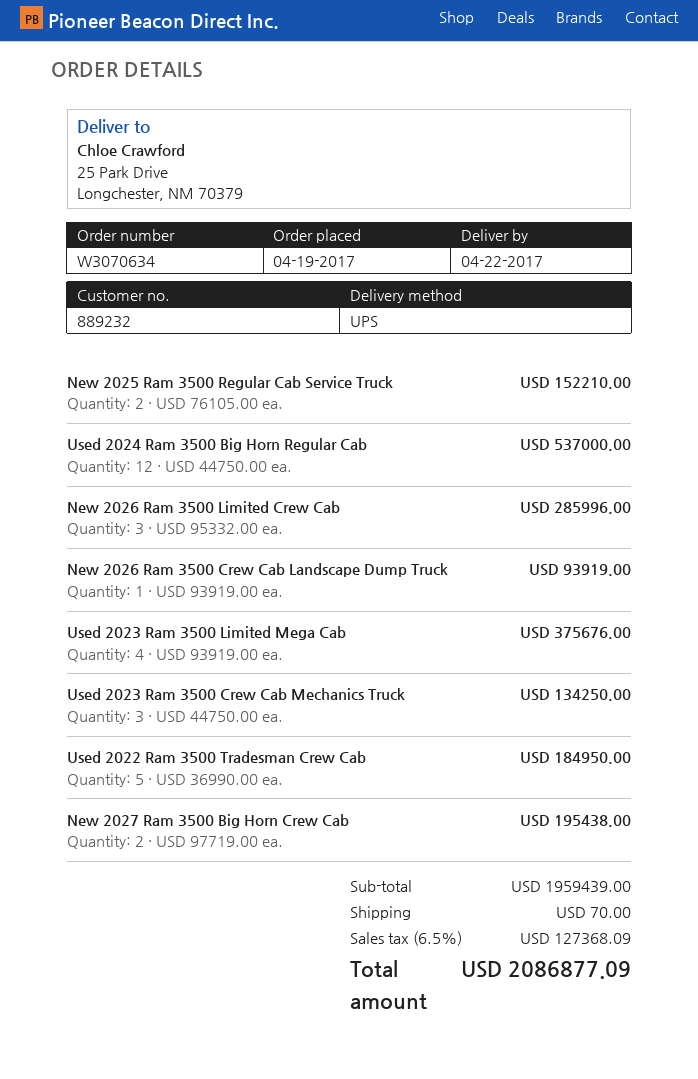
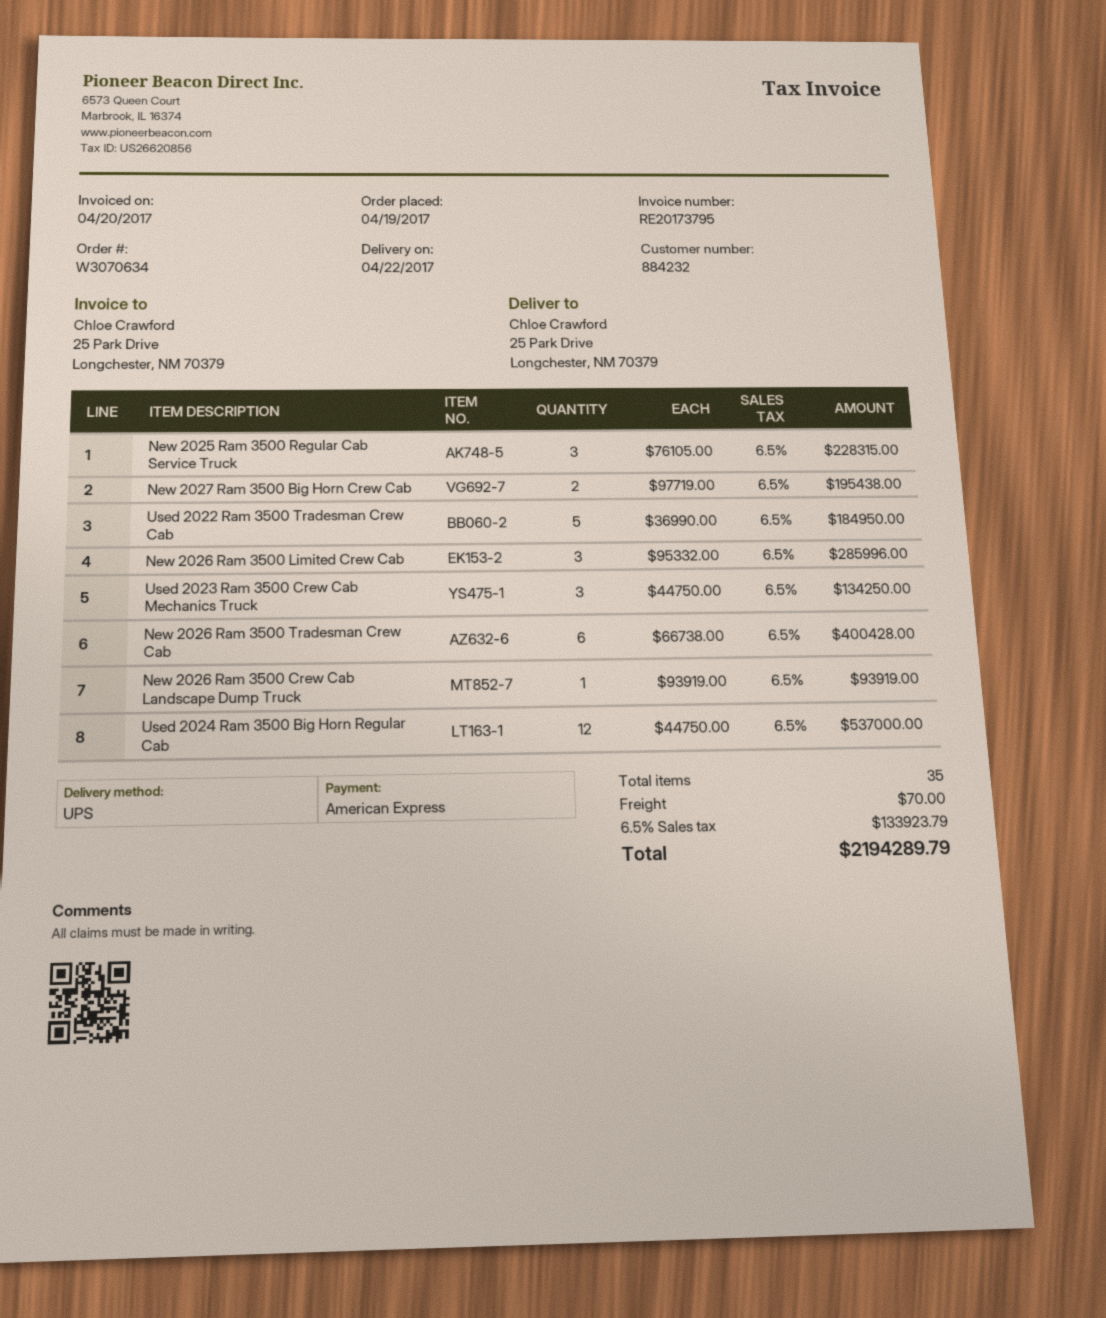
customer number: 889232 -> 884232
New 2025 Ram 3500 Regular Cab Service Truck: 2 x 76105.00 = 152210.00 -> 3 x 76105.00 = 228315.00
Used 2023 Ram 3500 Limited Mega Cab: 4 x 93919.00 = 375676.00 -> none
New 2026 Ram 3500 Tradesman Crew Cab: none -> 6 x 66738.00 = 400428.00
tax: 6.5% = 127368.09 -> 6.5% = 133923.79
total: 2086877.09 -> 2194289.79

